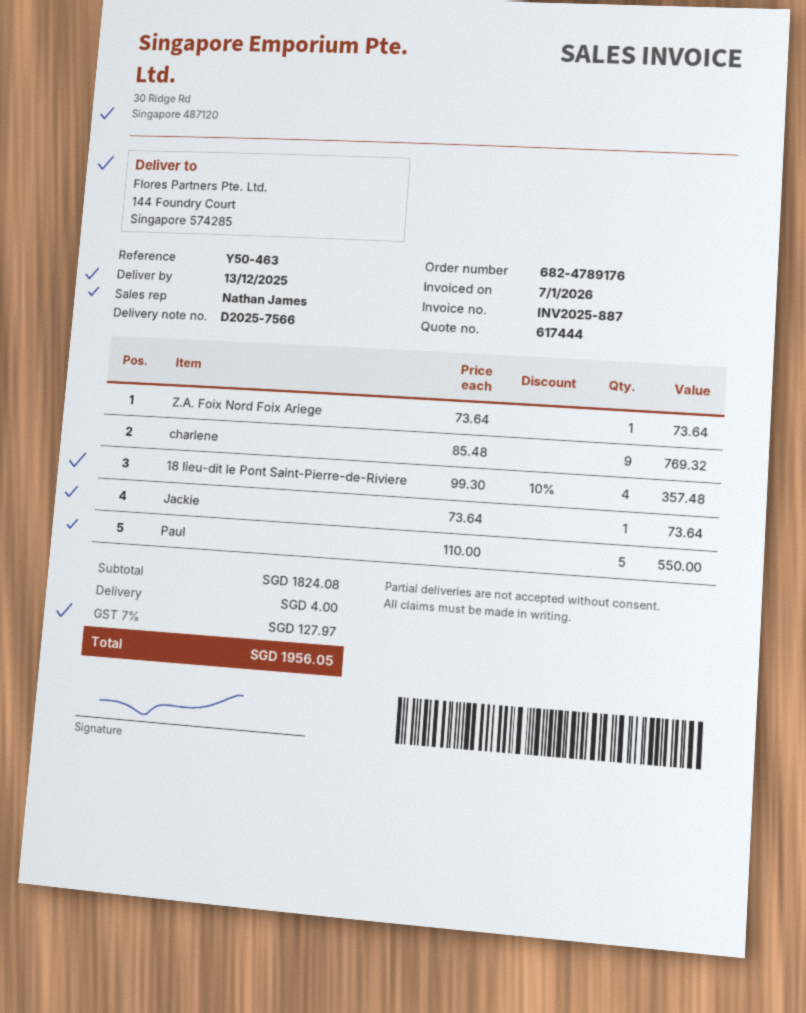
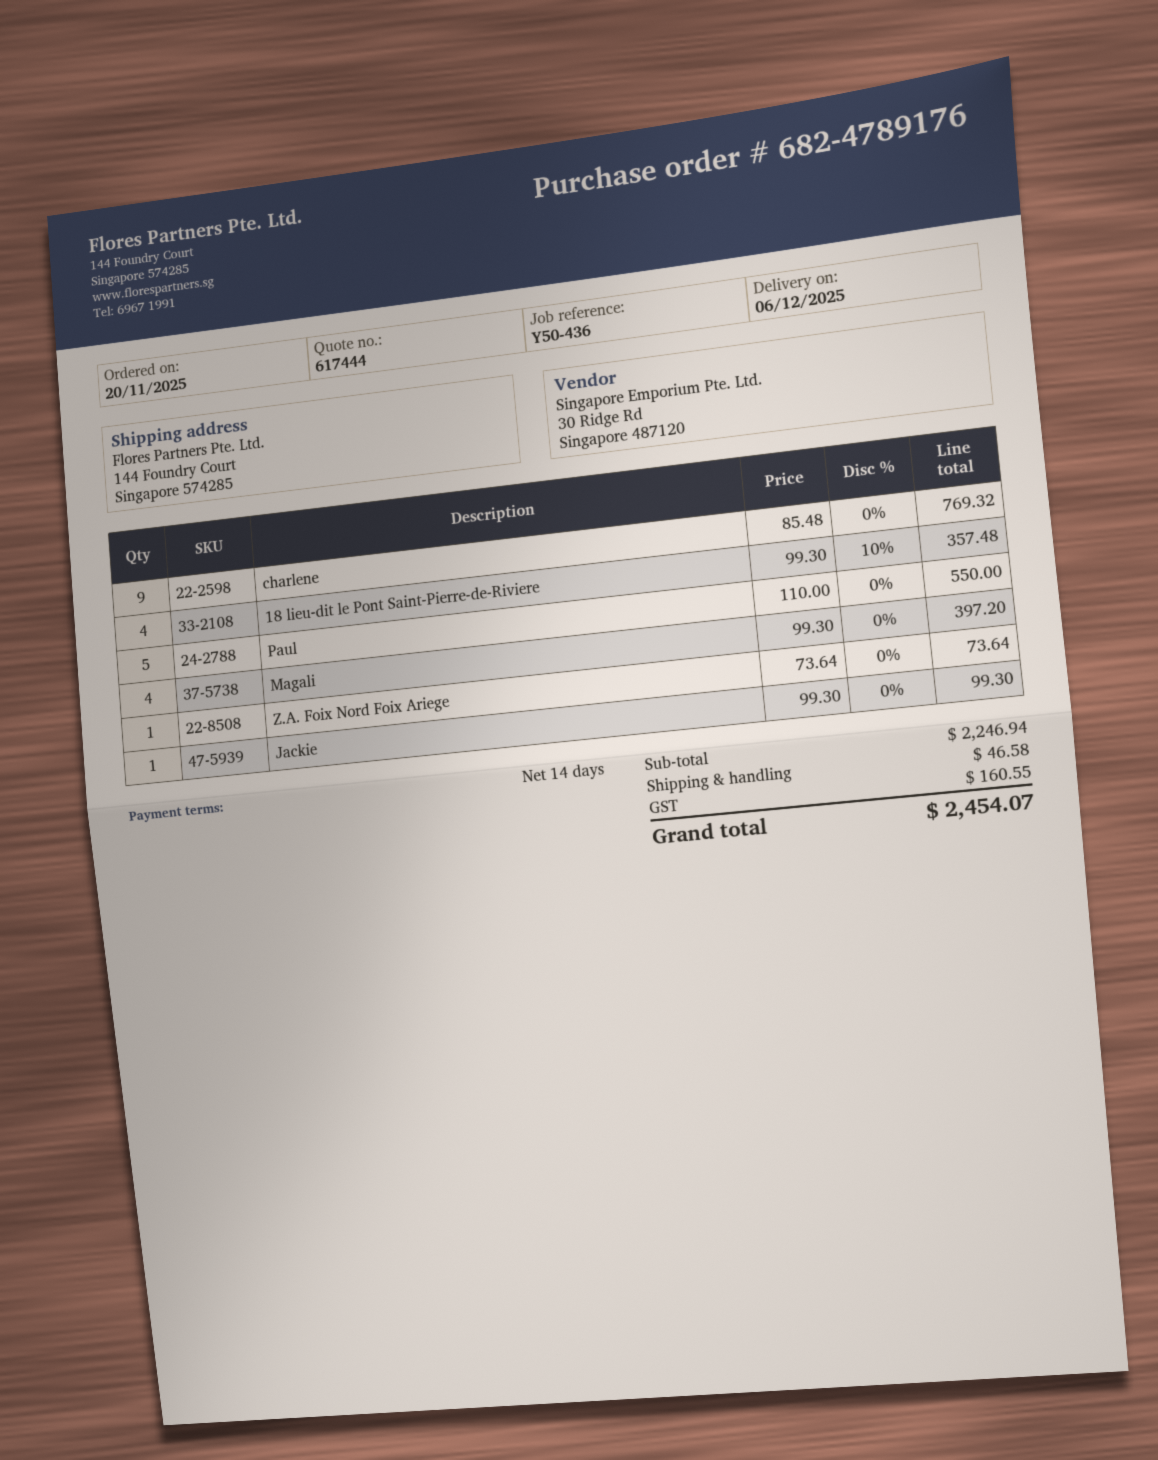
delivery date: 2025-12-13 -> 2025-12-06
reference: Y50-463 -> Y50-436
Jackie: 1 x 73.64 = 73.64 -> 1 x 99.30 = 99.30
Magali: none -> 4 x 99.30 = 397.20
subtotal: 1824.08 -> 2246.94
shipping: 4.00 -> 46.58
tax: 127.97 -> 160.55
total: 1956.05 -> 2454.07

